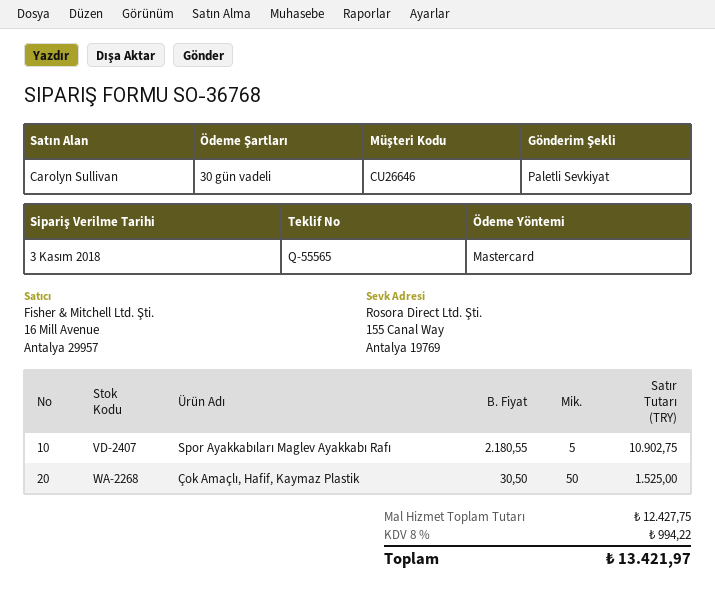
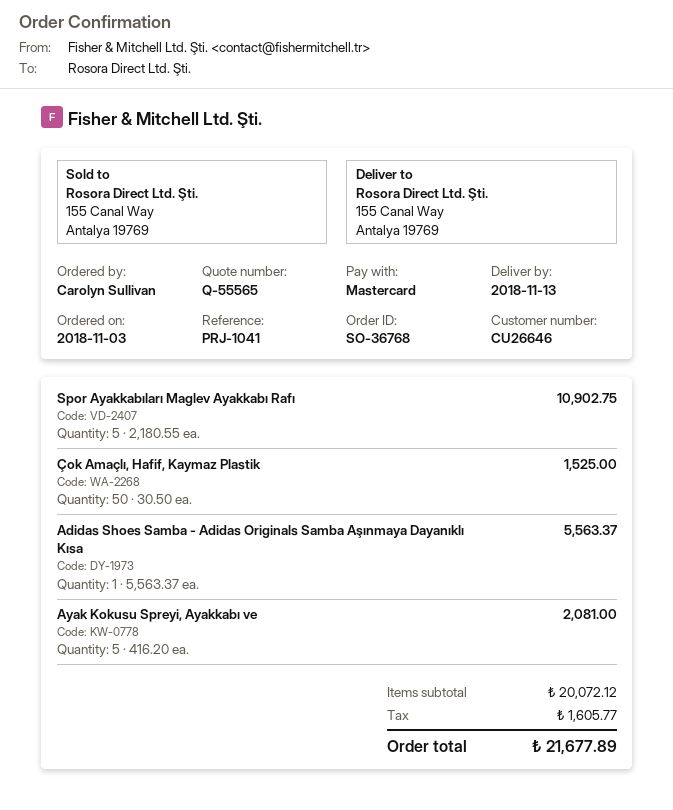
Adidas Shoes Samba - Adidas Originals Samba Aşınmaya Dayanıklı Kısa: none -> 1 x 5563.37 = 5563.37
Ayak Kokusu Spreyi, Ayakkabı ve: none -> 5 x 416.20 = 2081.00
subtotal: 12427.75 -> 20072.12
tax: 994.22 -> 1605.77
total: 13421.97 -> 21677.89

